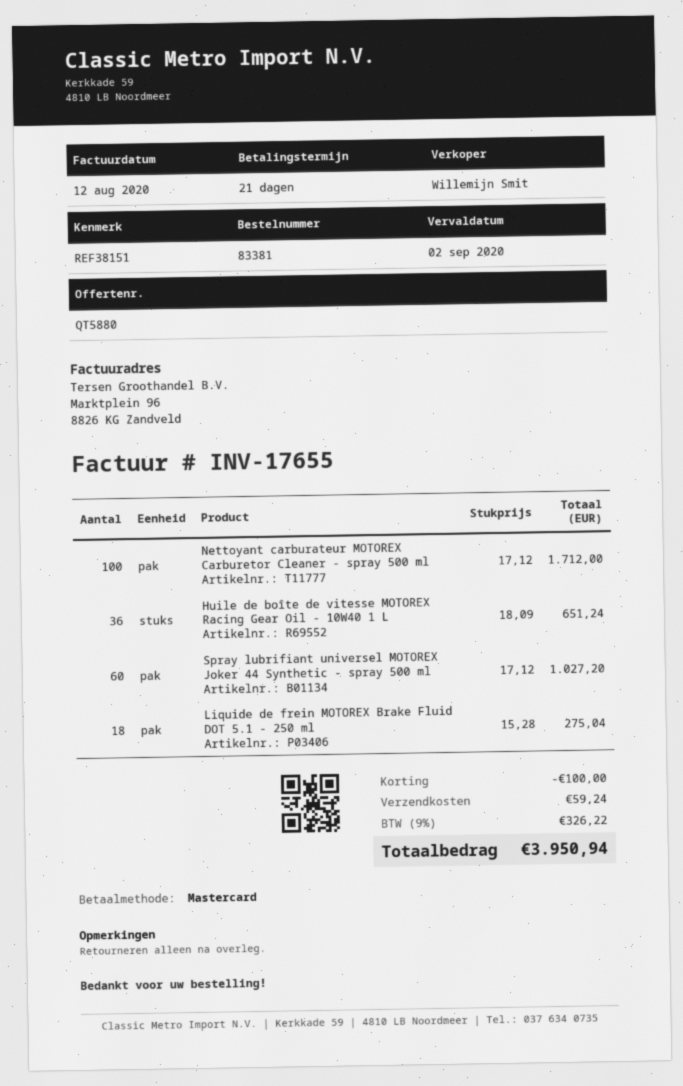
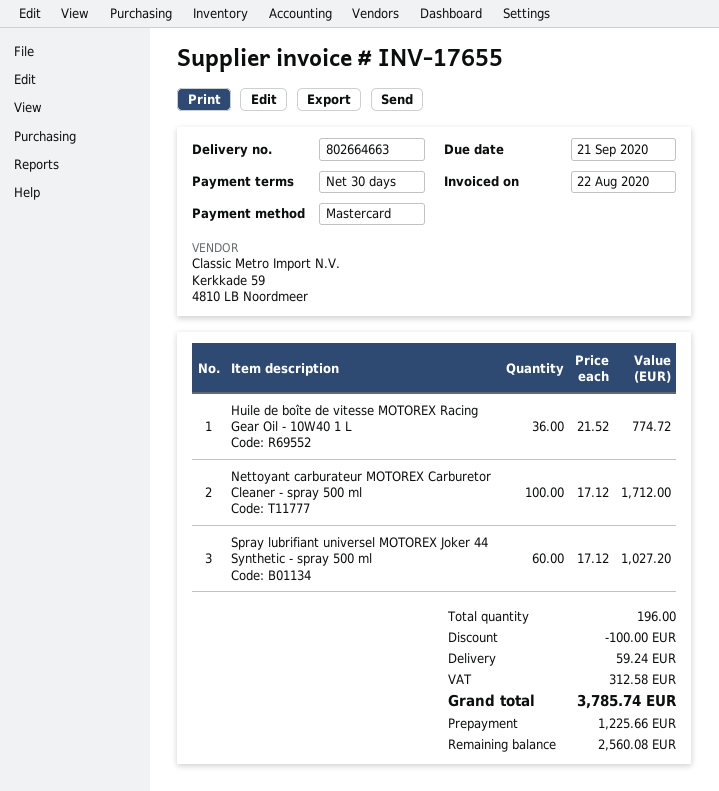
invoice date: 2020-08-12 -> 2020-08-22
payment terms: 21 days -> 30 days
due date: 2020-09-02 -> 2020-09-21
Huile de boîte de vitesse MOTOREX Racing Gear Oil - 10W40 1 L: 36 x 18.09 = 651.24 -> 36 x 21.52 = 774.72
Liquide de frein MOTOREX Brake Fluid DOT 5.1 - 250 ml: 18 x 15.28 = 275.04 -> none
tax: 326.22 -> 312.58
total: 3950.94 -> 3785.74

